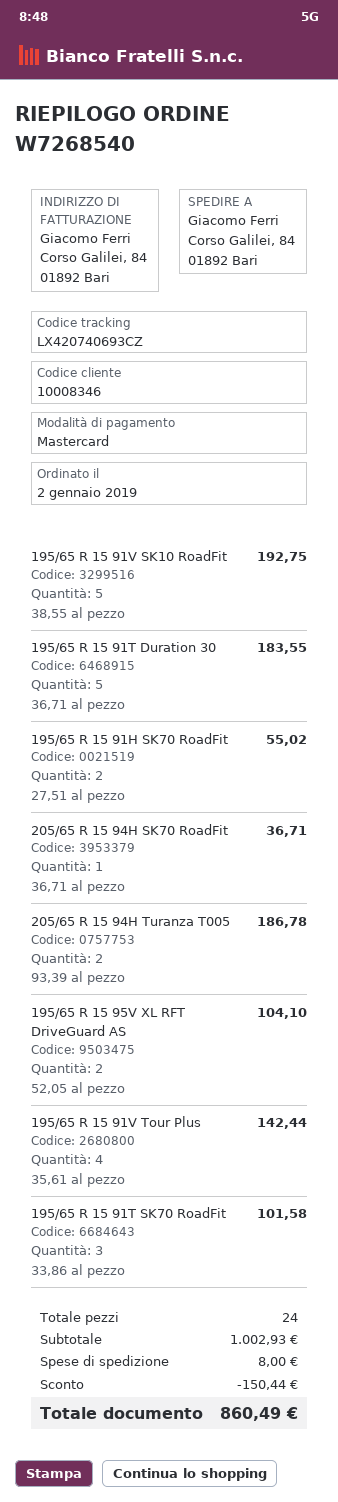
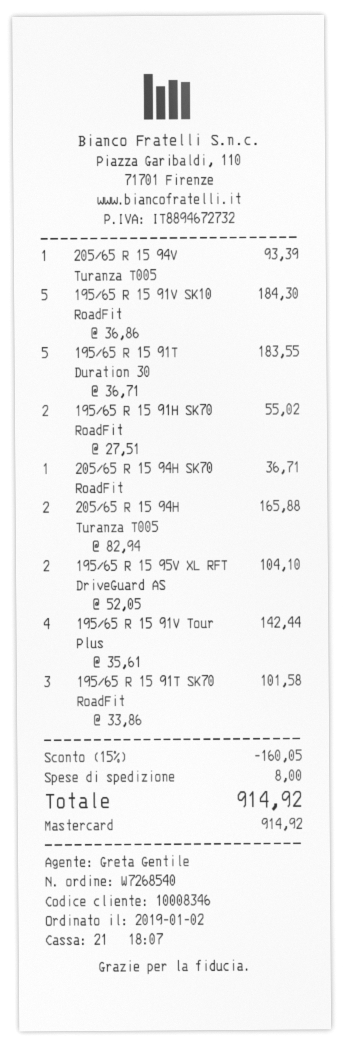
195/65 R 15 91V SK10 RoadFit: 5 x 38.55 = 192.75 -> 5 x 36.86 = 184.30
205/65 R 15 94H Turanza T005: 2 x 93.39 = 186.78 -> 2 x 82.94 = 165.88
205/65 R 15 94V Turanza T005: none -> 1 x 93.39 = 93.39
discount: 150.44 -> 160.05
total: 860.49 -> 914.92

